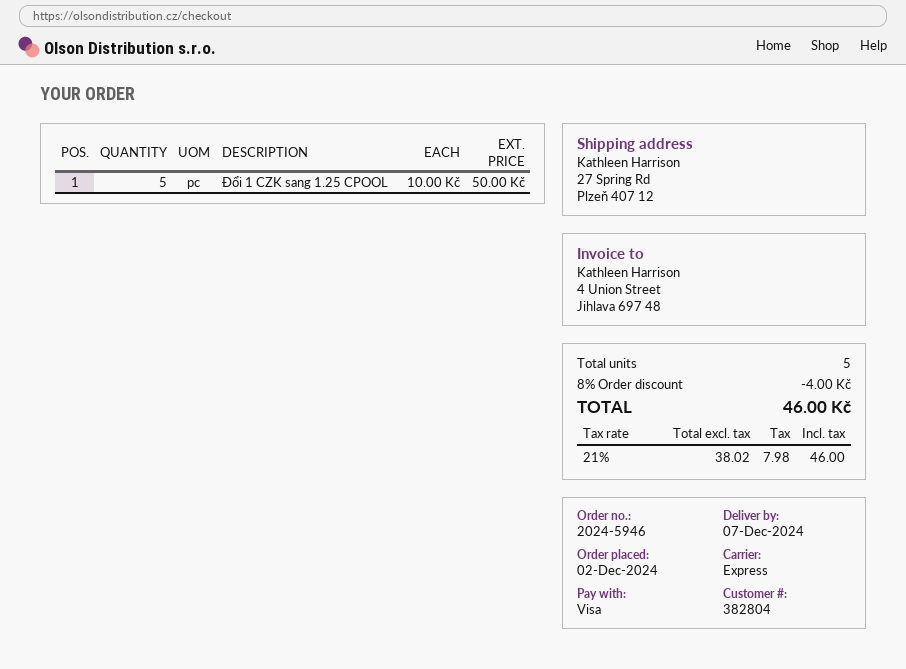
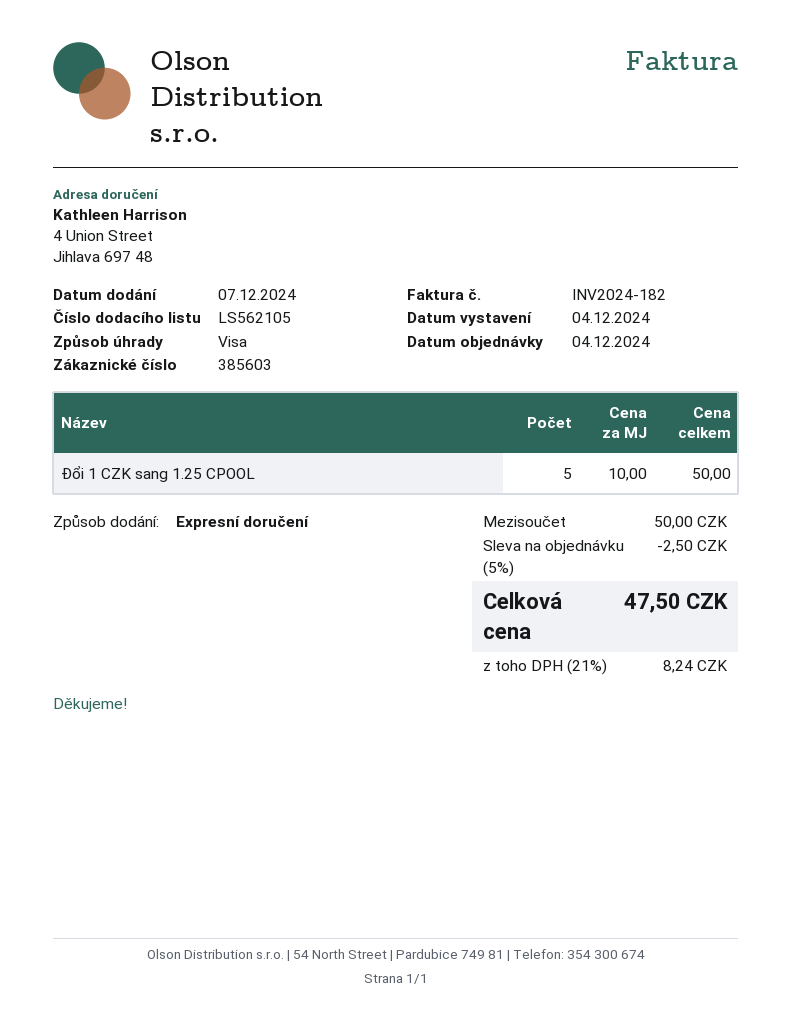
order date: 2024-12-02 -> 2024-12-04
customer number: 382804 -> 385603
ship to: 27 Spring Rd, Plzeň 407 12 -> 4 Union Street, Jihlava 697 48
discount: 8% = 4.00 -> 5% = 2.50
tax: 21% = 7.98 -> 21% = 8.24
total: 46.00 -> 47.50

